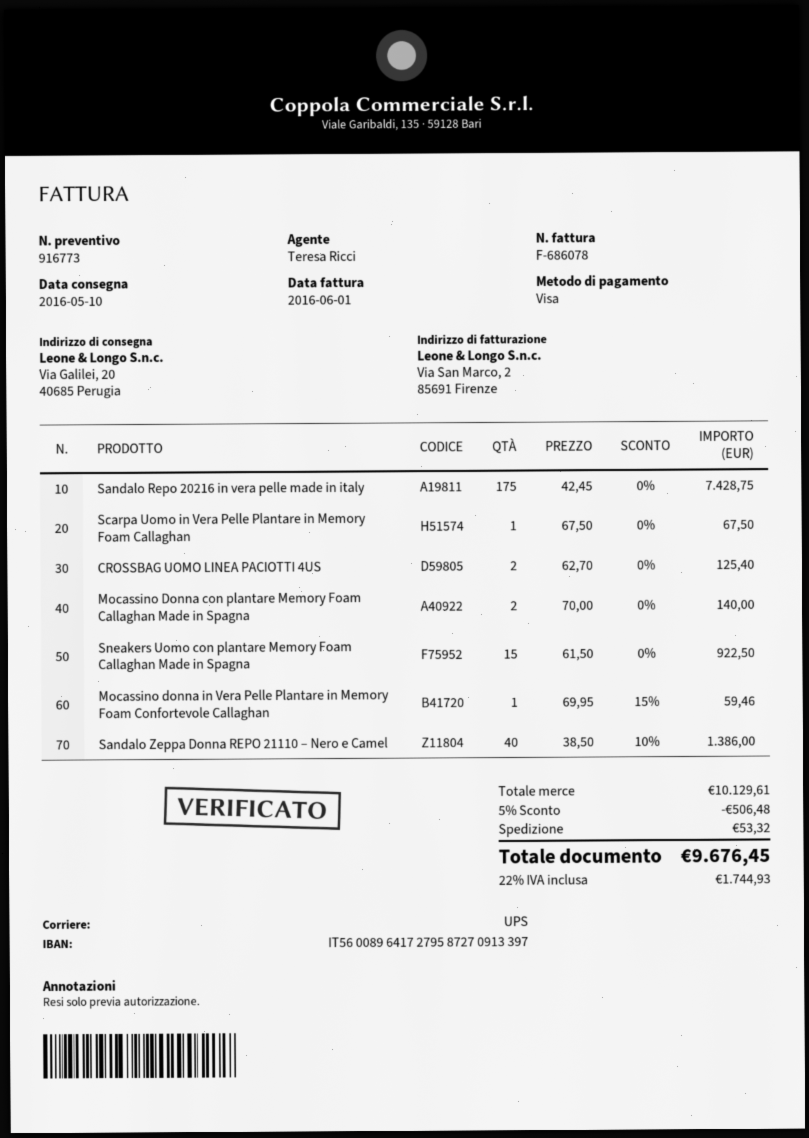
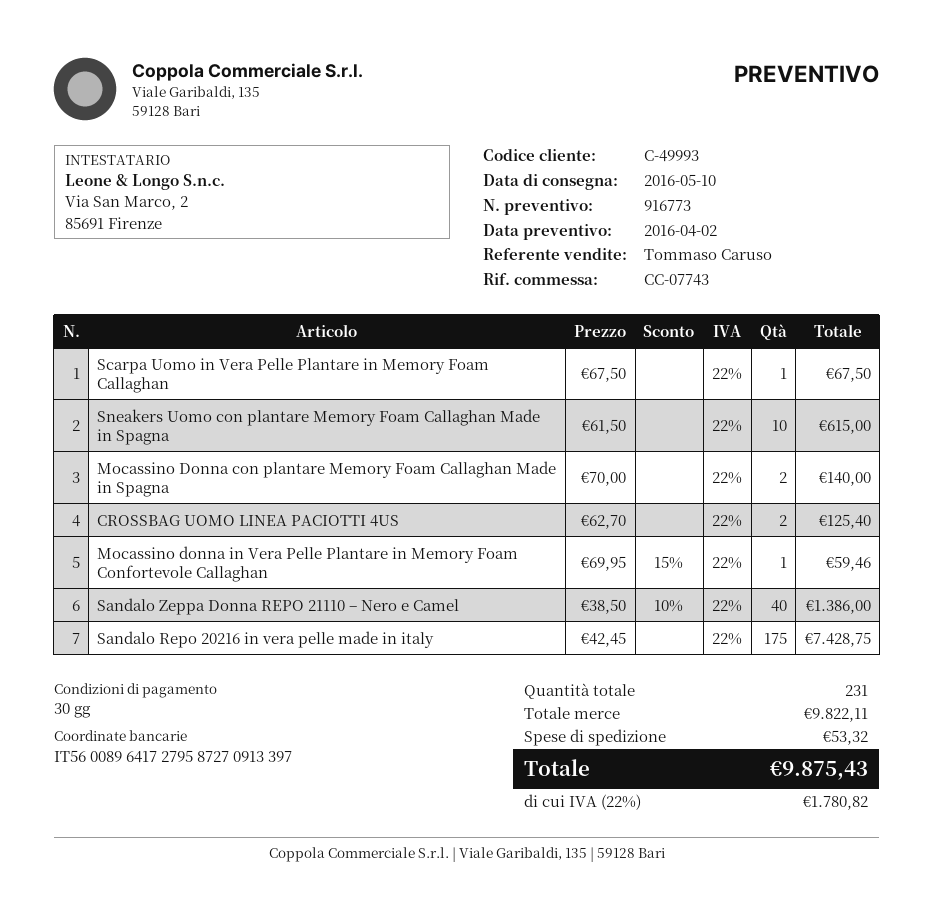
sales rep: Teresa Ricci -> Tommaso Caruso
Sneakers Uomo con plantare Memory Foam Callaghan Made in Spagna: 15 x 61.50 = 922.50 -> 10 x 61.50 = 615.00
subtotal: 10129.61 -> 9822.11
discount: 5% = 506.48 -> none
tax: 22% = 1744.93 -> 22% = 1780.82
total: 9676.45 -> 9875.43

